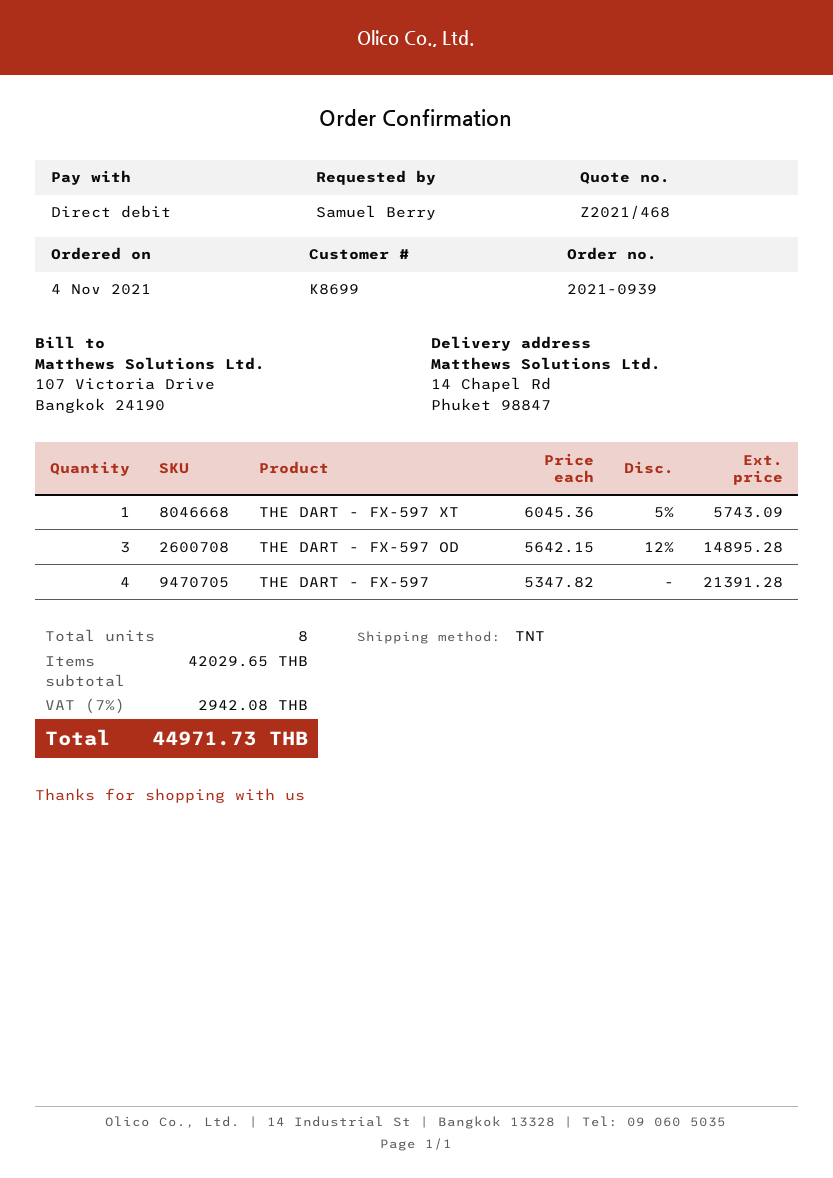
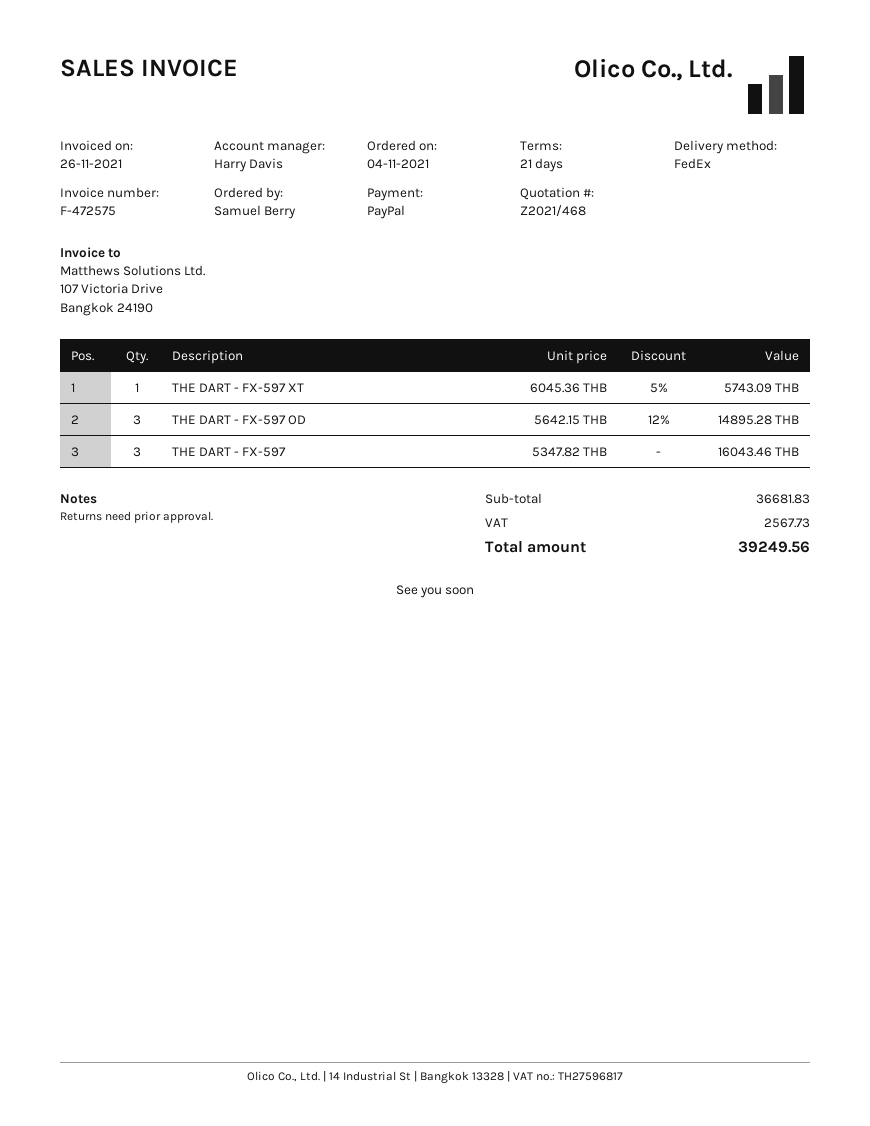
payment method: direct debit -> PayPal
shipping method: TNT -> FedEx
THE DART - FX-597: 4 x 5347.82 = 21391.28 -> 3 x 5347.82 = 16043.46
subtotal: 42029.65 -> 36681.83
tax: 2942.08 -> 2567.73
total: 44971.73 -> 39249.56

